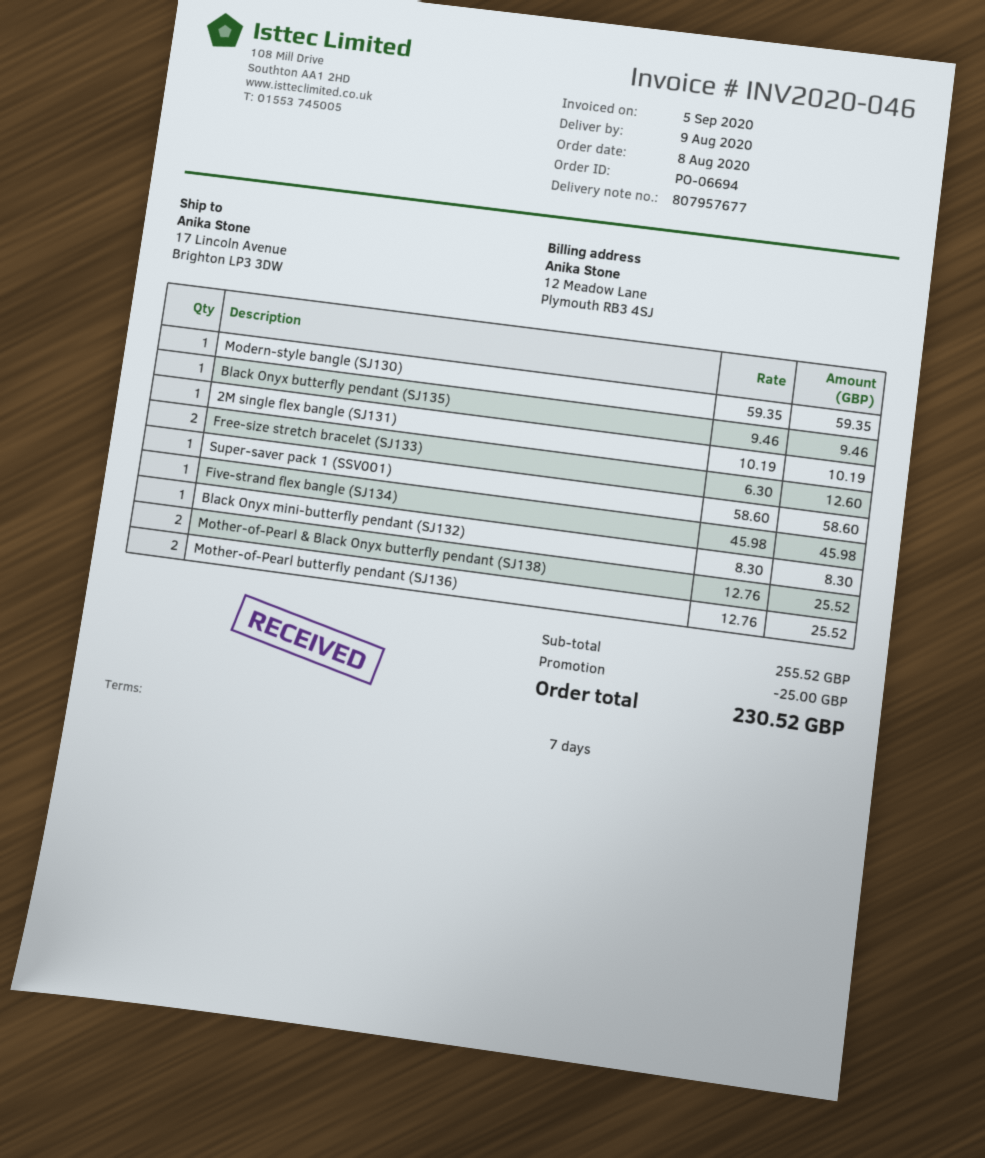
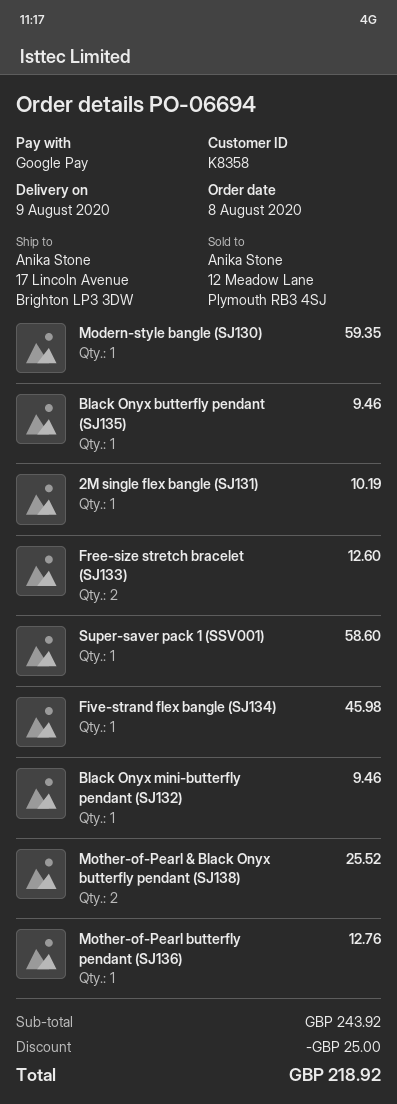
Black Onyx mini-butterfly pendant (SJ132): 1 for 8.30 -> 1 for 9.46
Mother-of-Pearl butterfly pendant (SJ136): 2 for 25.52 -> 1 for 12.76
subtotal: 255.52 -> 243.92
total: 230.52 -> 218.92

